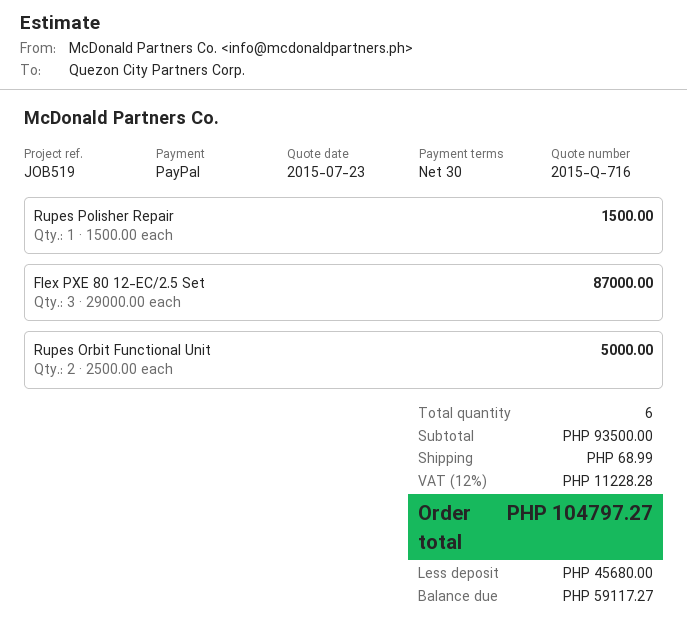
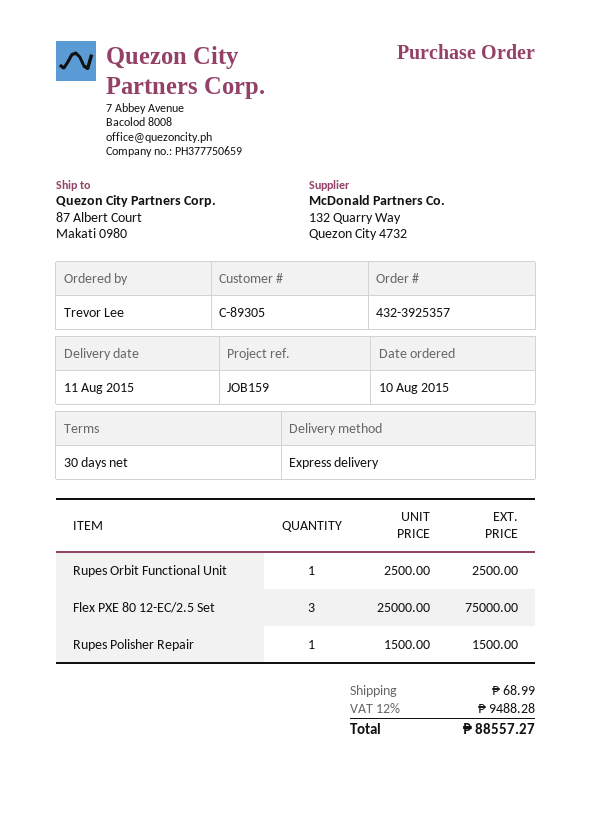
reference: JOB519 -> JOB159
Flex PXE 80 12-EC/2.5 Set: 3 x 29000.00 = 87000.00 -> 3 x 25000.00 = 75000.00
Rupes Orbit Functional Unit: 2 x 2500.00 = 5000.00 -> 1 x 2500.00 = 2500.00
tax: 12% = 11228.28 -> 12% = 9488.28
total: 104797.27 -> 88557.27

